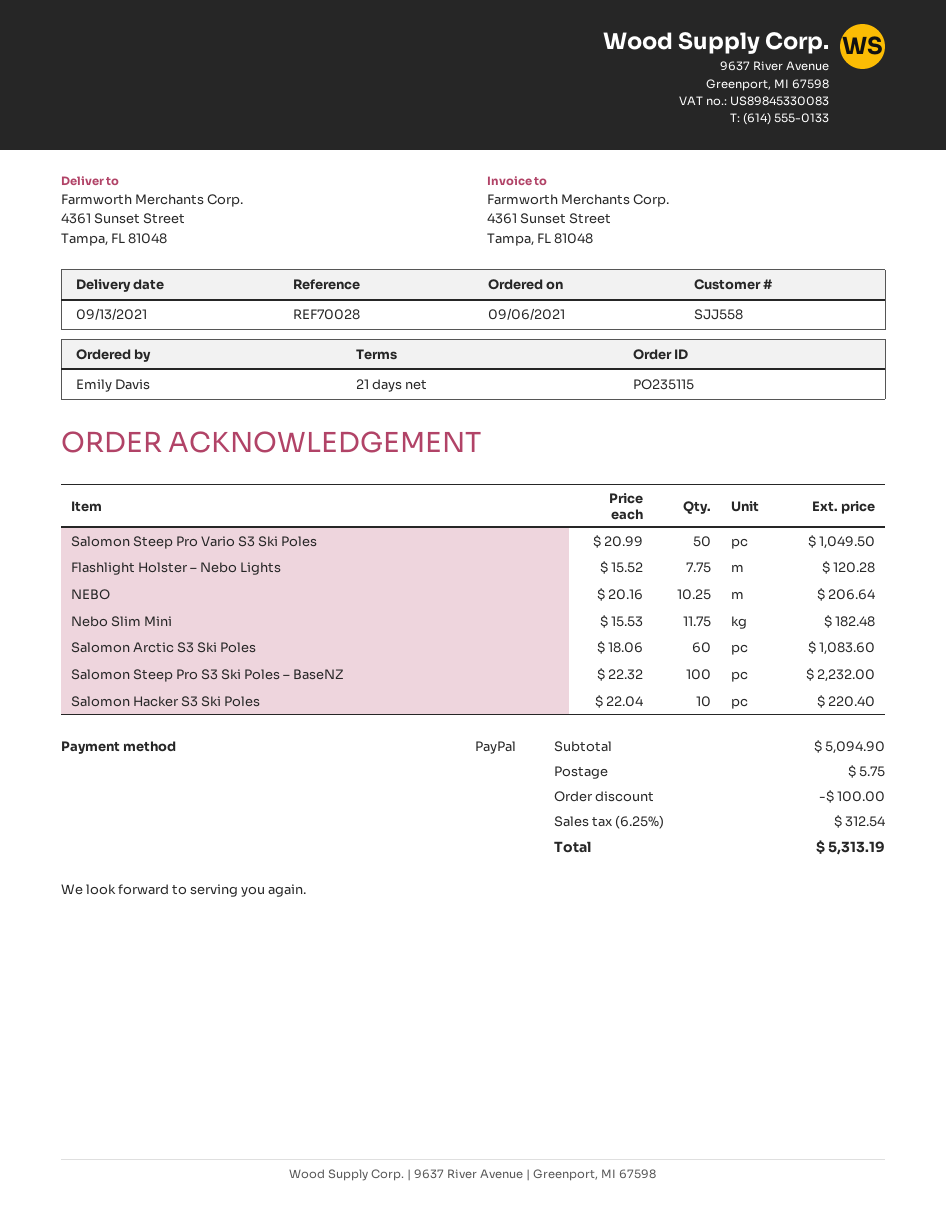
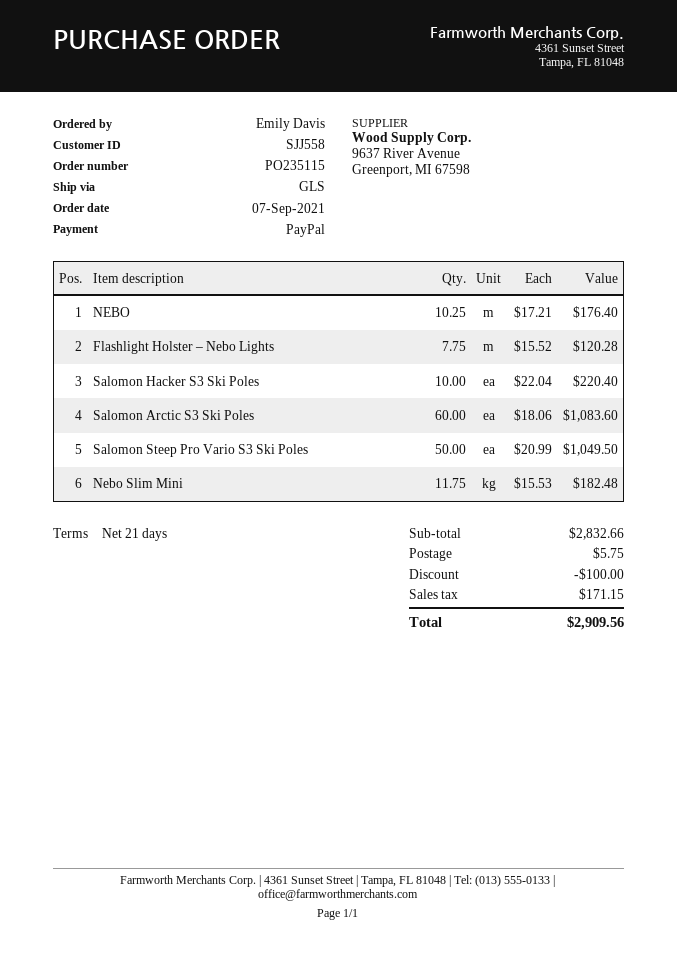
order date: 2021-09-06 -> 2021-09-07
NEBO: 10.25 x 20.16 = 206.64 -> 10.25 x 17.21 = 176.40
Salomon Steep Pro S3 Ski Poles – BaseNZ: 100 x 22.32 = 2232.00 -> none
subtotal: 5094.90 -> 2832.66
tax: 312.54 -> 171.15
total: 5313.19 -> 2909.56

